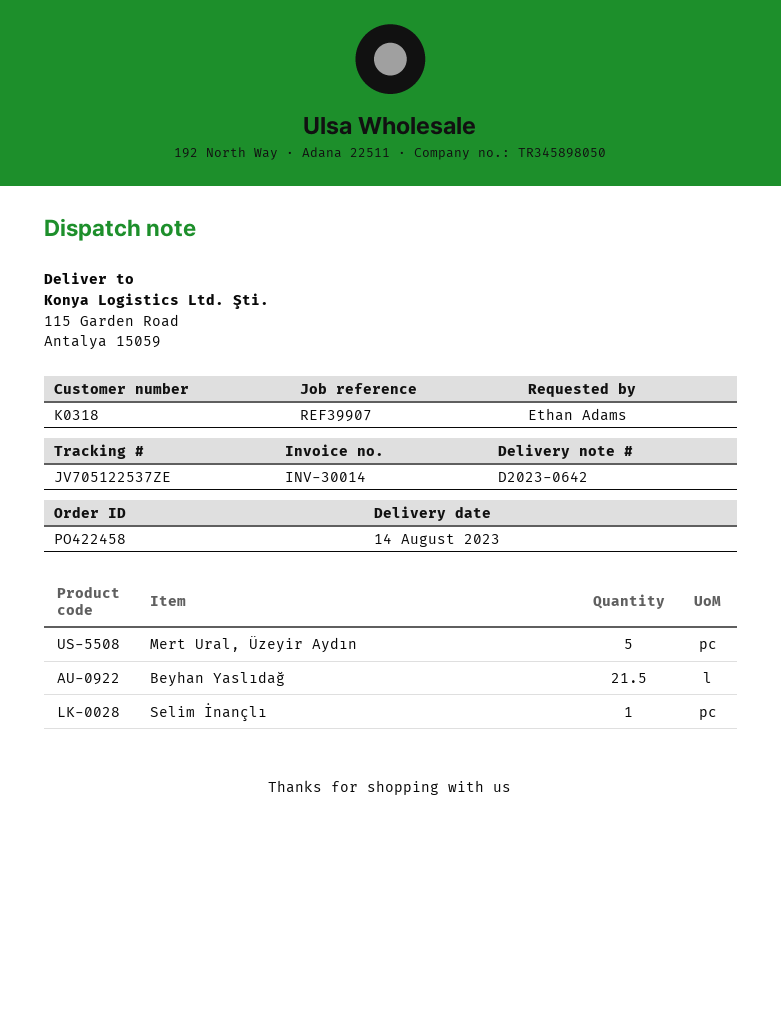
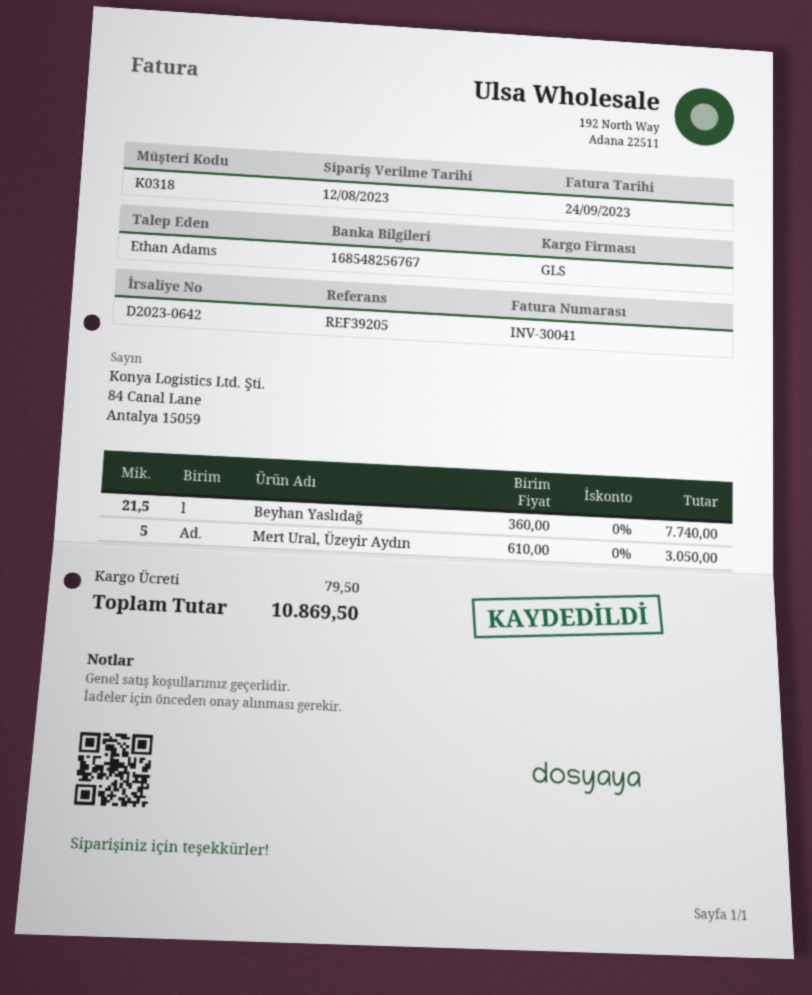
invoice number: INV-30014 -> INV-30041
reference: REF39907 -> REF39205
Selim İnançlı: 1 -> none

